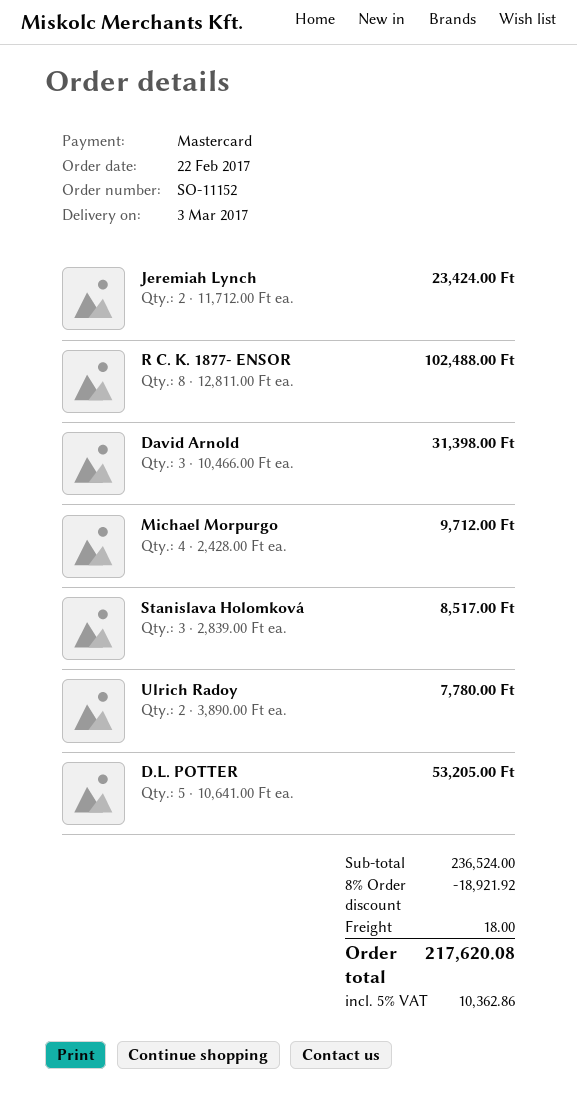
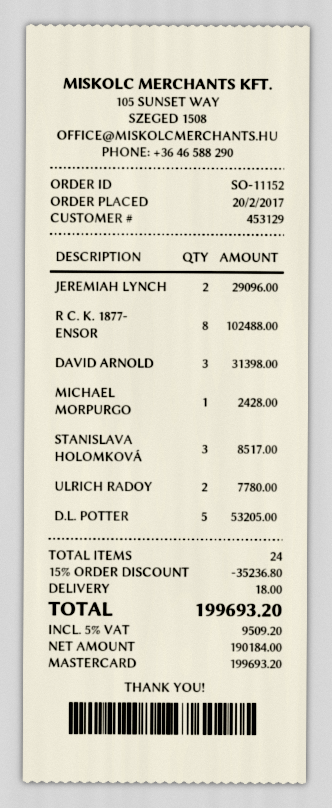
order date: 2017-02-22 -> 2017-02-20
Jeremiah Lynch: 2 for 23424.00 -> 2 for 29096.00
Michael Morpurgo: 4 for 9712.00 -> 1 for 2428.00
discount: 8% = 18921.92 -> 15% = 35236.80
tax: 5% = 10362.86 -> 5% = 9509.20
total: 217620.08 -> 199693.20

